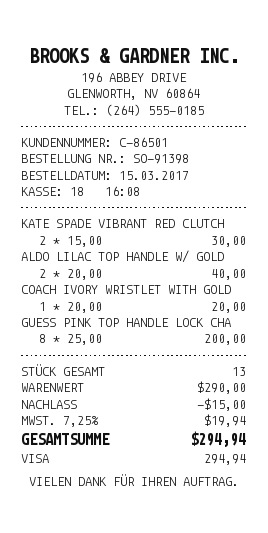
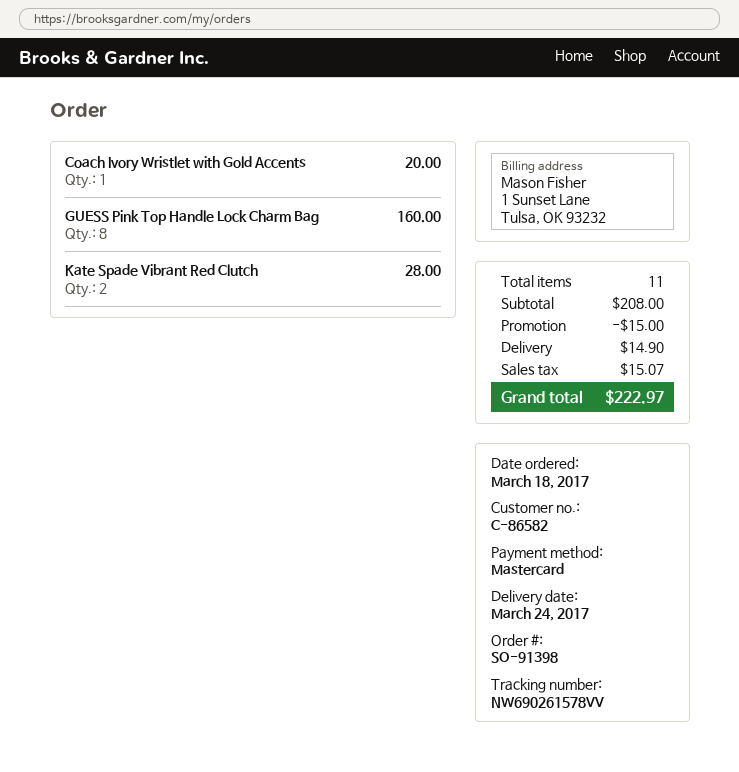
order date: 2017-03-15 -> 2017-03-18
customer number: C-86501 -> C-86582
payment method: Visa -> Mastercard
KATE SPADE VIBRANT RED CLUTCH: 2 for 30.00 -> 2 for 28.00
ALDO LILAC TOP HANDLE W/ GOLD: 2 for 40.00 -> none
GUESS PINK TOP HANDLE LOCK CHA: 8 for 200.00 -> 8 for 160.00
total quantity: 13 -> 11
subtotal: 290.00 -> 208.00
shipping: none -> 14.90
tax: 19.94 -> 15.07
total: 294.94 -> 222.97

